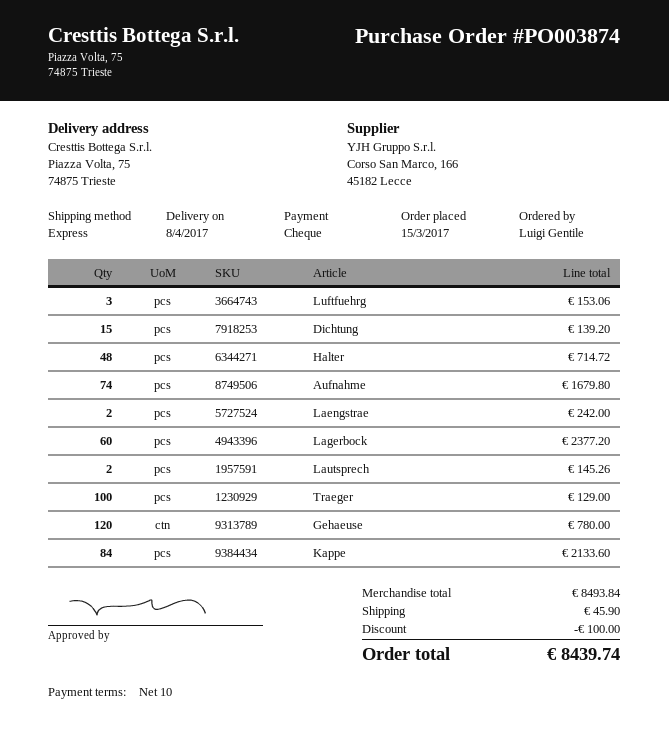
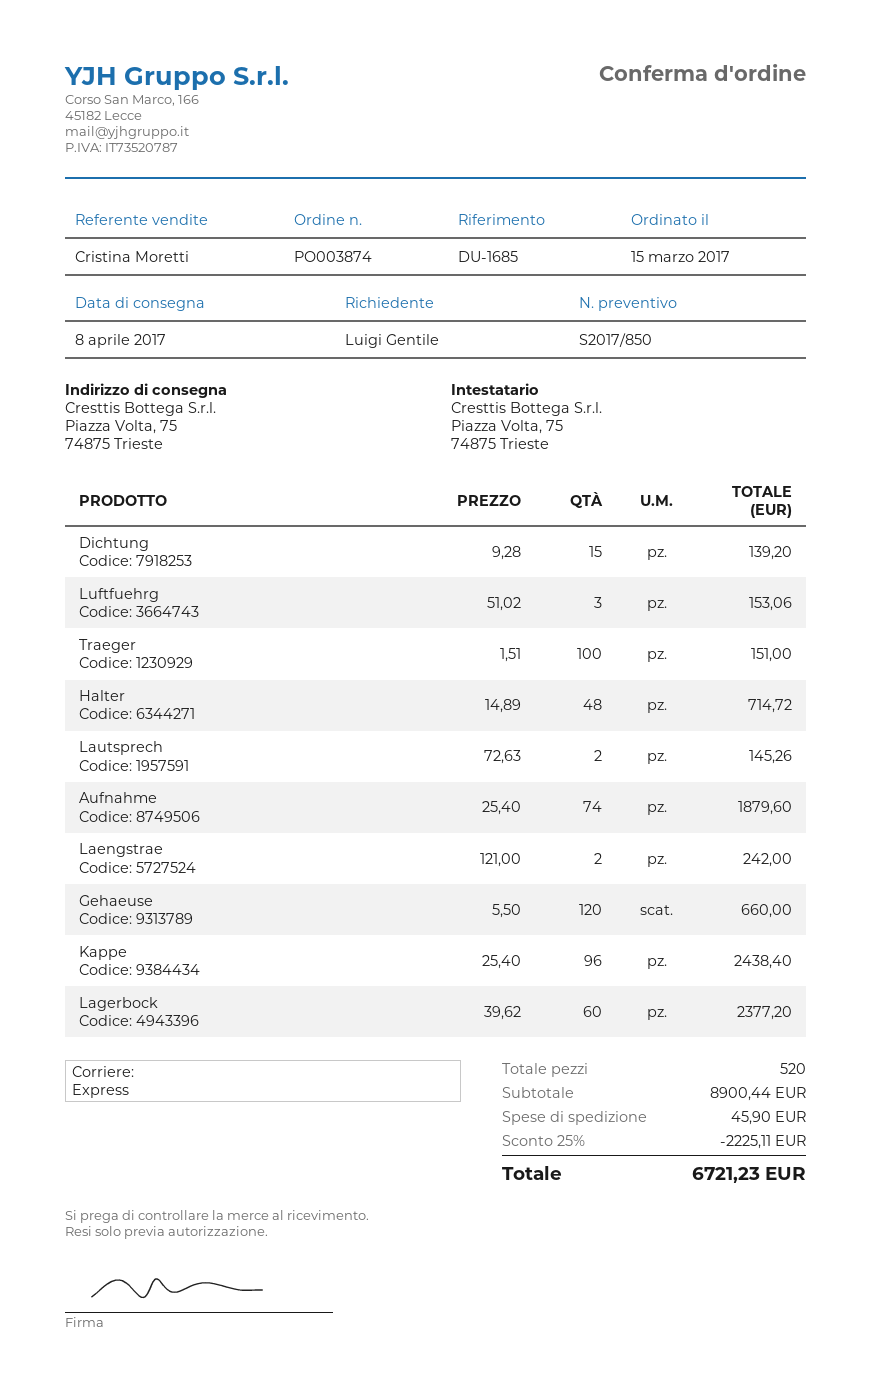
Aufnahme: 74 for 1679.80 -> 74 for 1879.60
Traeger: 100 for 129.00 -> 100 for 151.00
Gehaeuse: 120 for 780.00 -> 120 for 660.00
Kappe: 84 for 2133.60 -> 96 for 2438.40
subtotal: 8493.84 -> 8900.44
discount: 100.00 -> 2225.11
total: 8439.74 -> 6721.23

